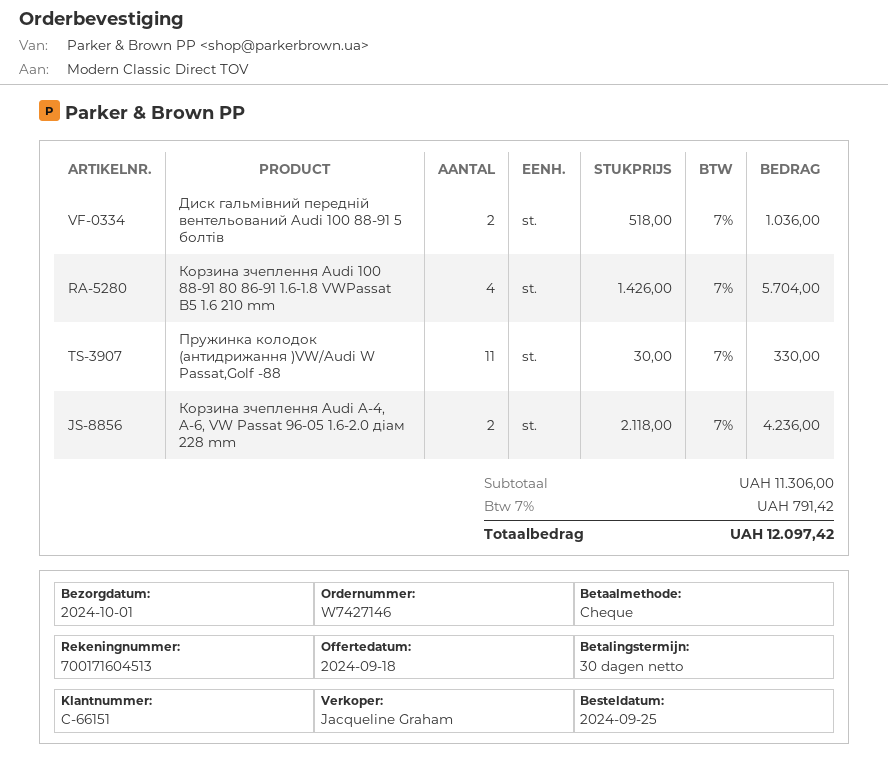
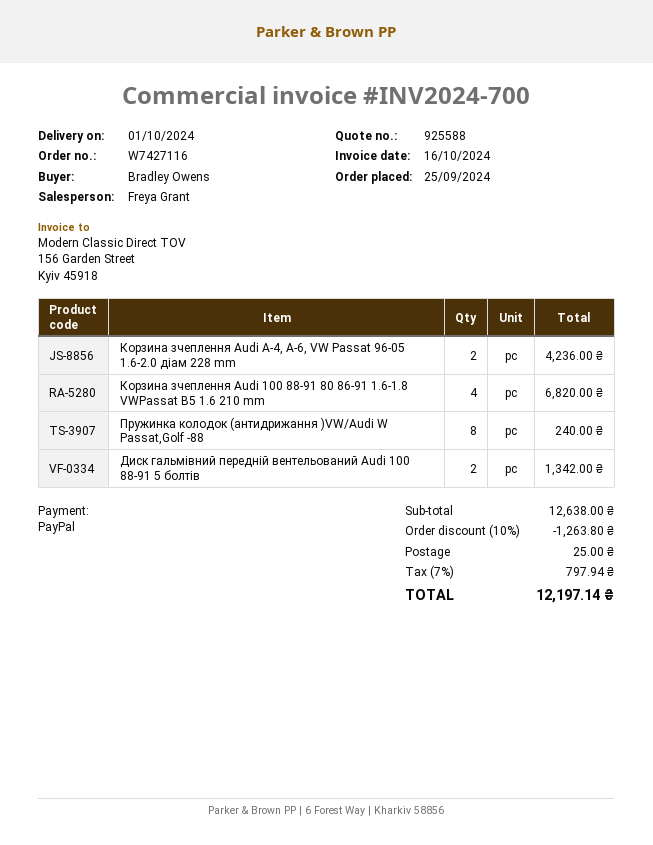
order number: W7427146 -> W7427116
sales rep: Jacqueline Graham -> Freya Grant
payment method: cheque -> PayPal
Диск гальмівний передній вентельований Audi 100 88-91 5 болтів: 2 for 1036.00 -> 2 for 1342.00
Корзина зчеплення Audi 100 88-91 80 86-91 1.6-1.8 VWPassat B5 1.6 210 mm: 4 for 5704.00 -> 4 for 6820.00
Пружинка колодок (антидрижання )VW/Audi W Passat,Golf -88: 11 for 330.00 -> 8 for 240.00
subtotal: 11306.00 -> 12638.00
discount: none -> 10% = 1263.80
shipping: none -> 25.00
tax: 7% = 791.42 -> 7% = 797.94
total: 12097.42 -> 12197.14

